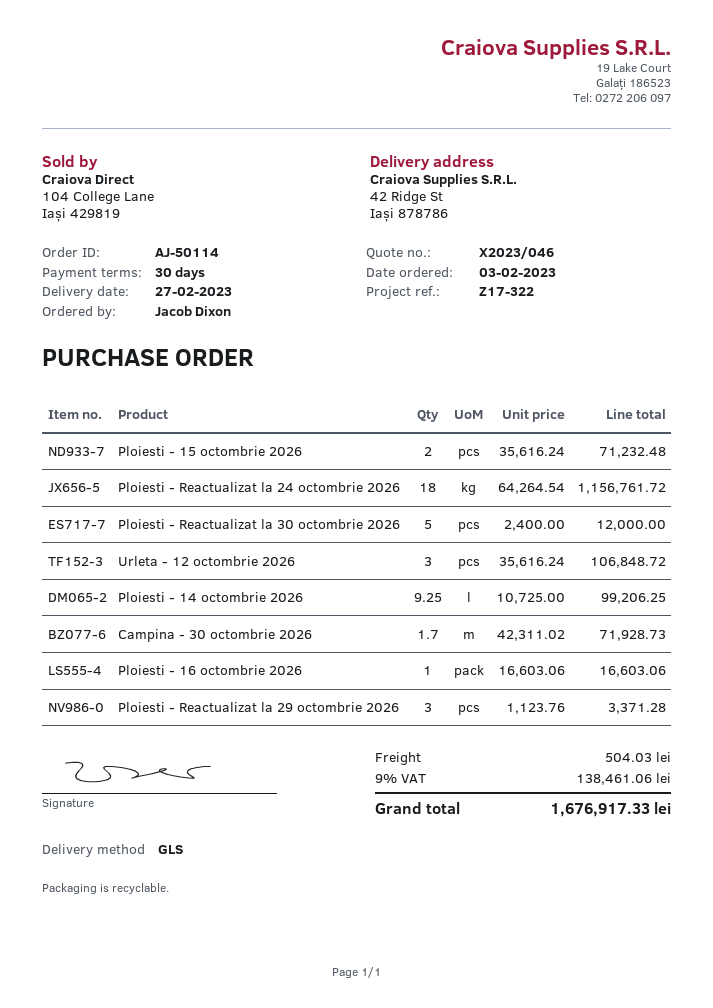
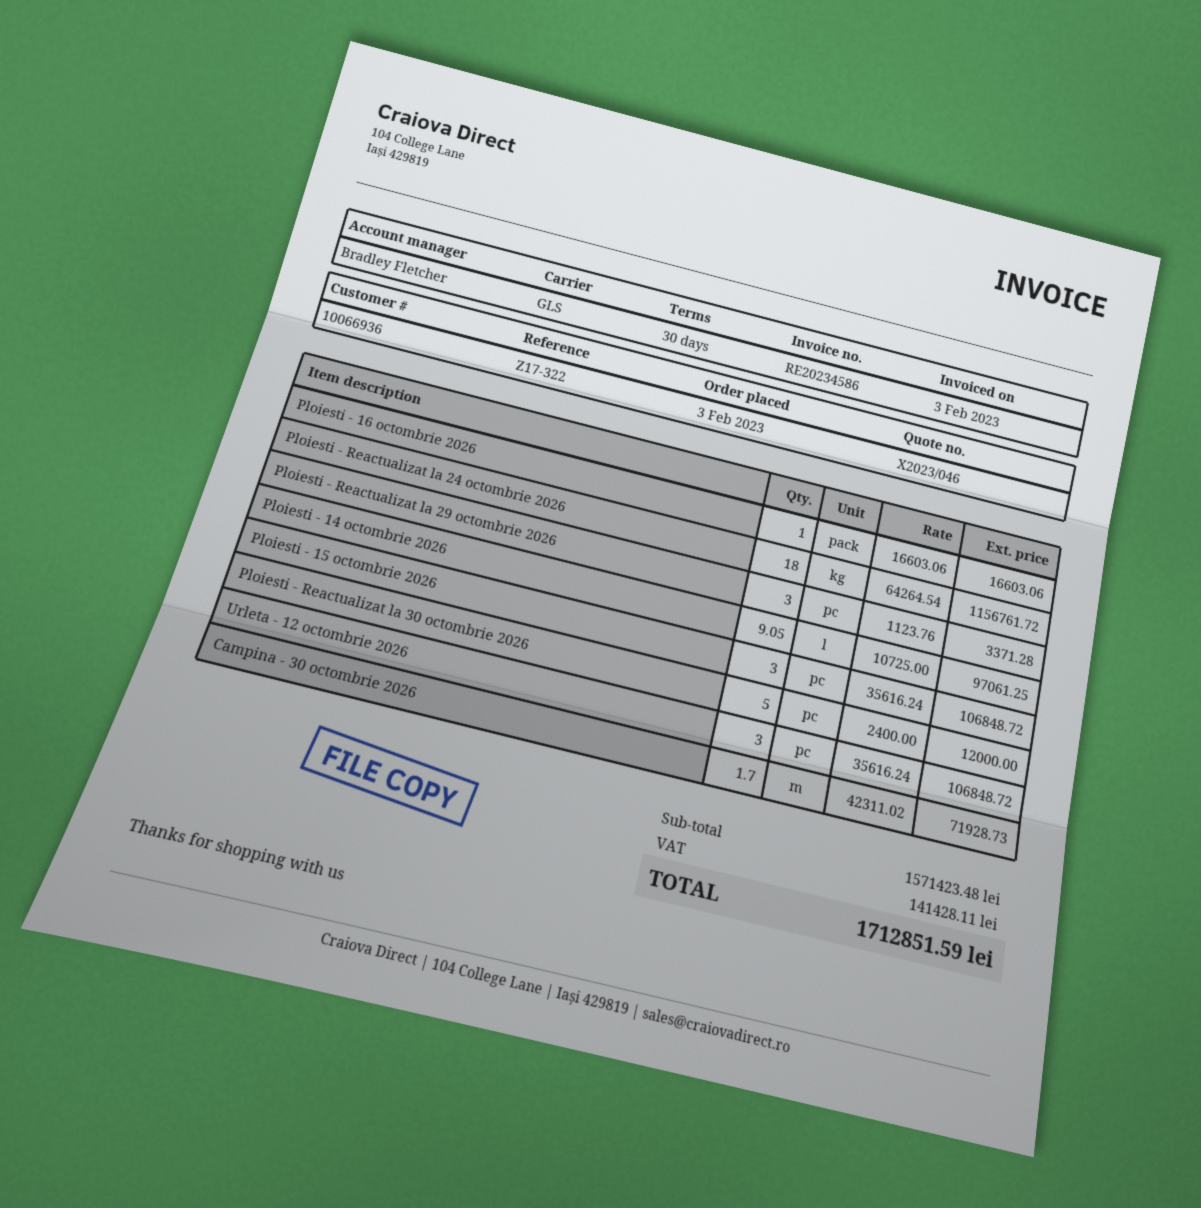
Ploiesti - 15 octombrie 2026: 2 x 35616.24 = 71232.48 -> 3 x 35616.24 = 106848.72
Ploiesti - 14 octombrie 2026: 9.25 x 10725.00 = 99206.25 -> 9.05 x 10725.00 = 97061.25
shipping: 504.03 -> none
tax: 138461.06 -> 141428.11
total: 1676917.33 -> 1712851.59

